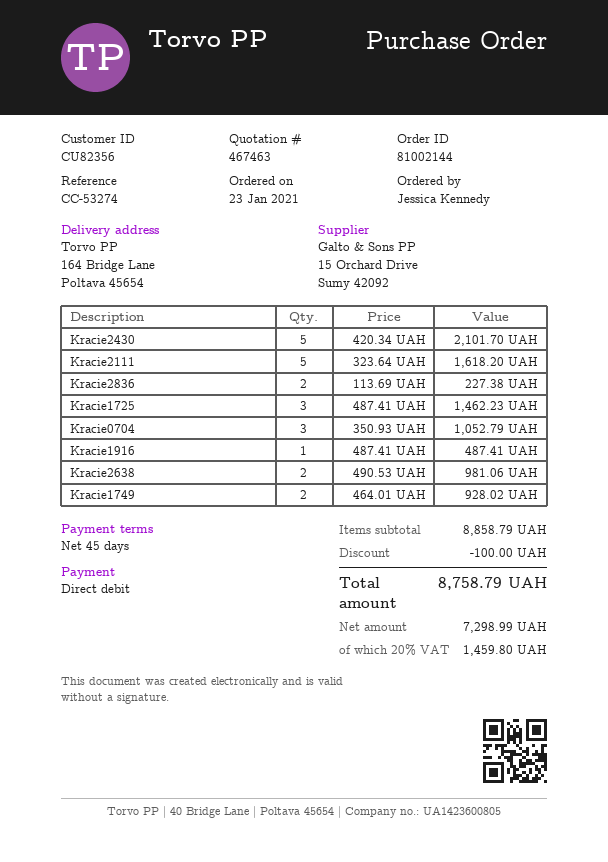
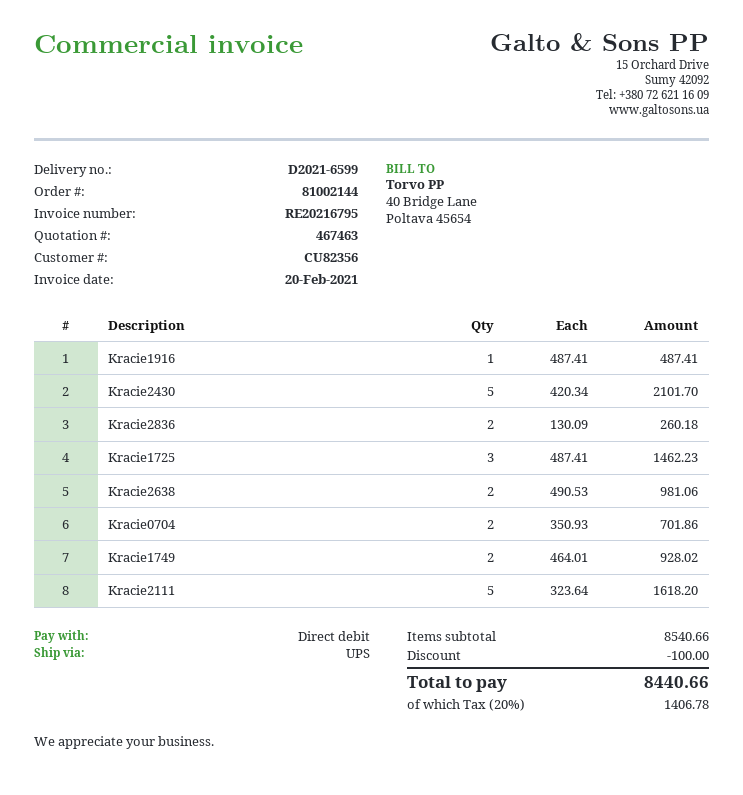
Kracie2836: 2 x 113.69 = 227.38 -> 2 x 130.09 = 260.18
Kracie0704: 3 x 350.93 = 1052.79 -> 2 x 350.93 = 701.86
subtotal: 8858.79 -> 8540.66
tax: 20% = 1459.80 -> 20% = 1406.78
total: 8758.79 -> 8440.66

